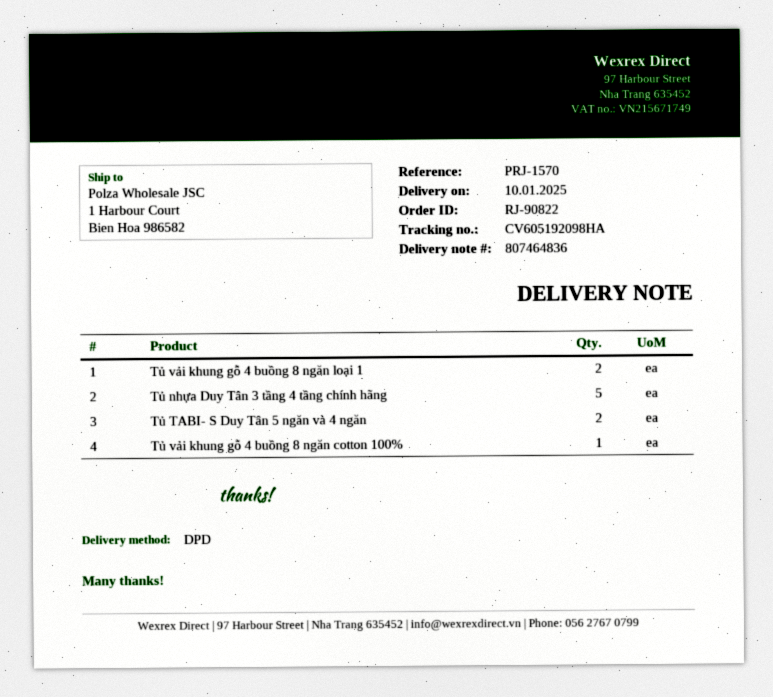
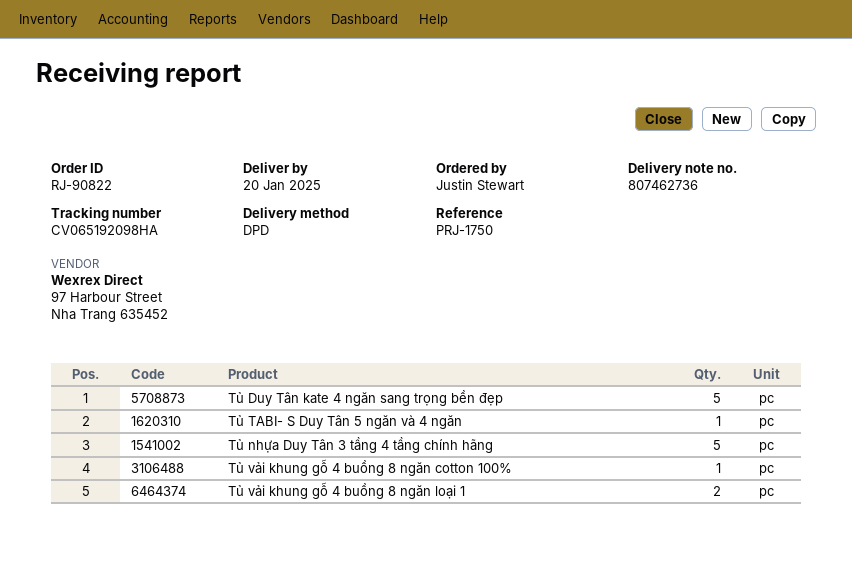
delivery note number: 807464836 -> 807462736
delivery date: 2025-01-10 -> 2025-01-20
reference: PRJ-1570 -> PRJ-1750
tracking number: CV605192098HA -> CV065192098HA
Tủ TABI- S Duy Tân 5 ngăn và 4 ngăn: 2 -> 1
Tủ Duy Tân kate 4 ngăn sang trọng bền đẹp: none -> 5

